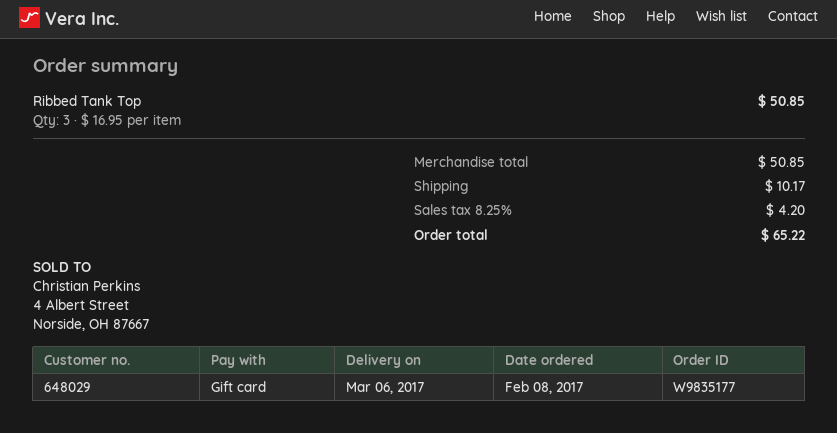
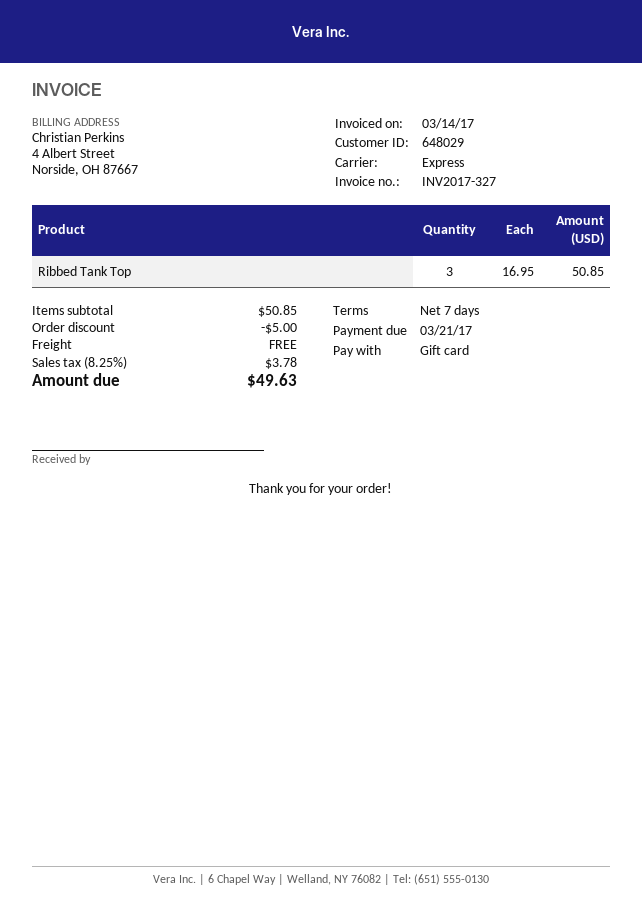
discount: none -> 5.00
shipping: 10.17 -> 0.00
tax: 8.25% = 4.20 -> 8.25% = 3.78
total: 65.22 -> 49.63

